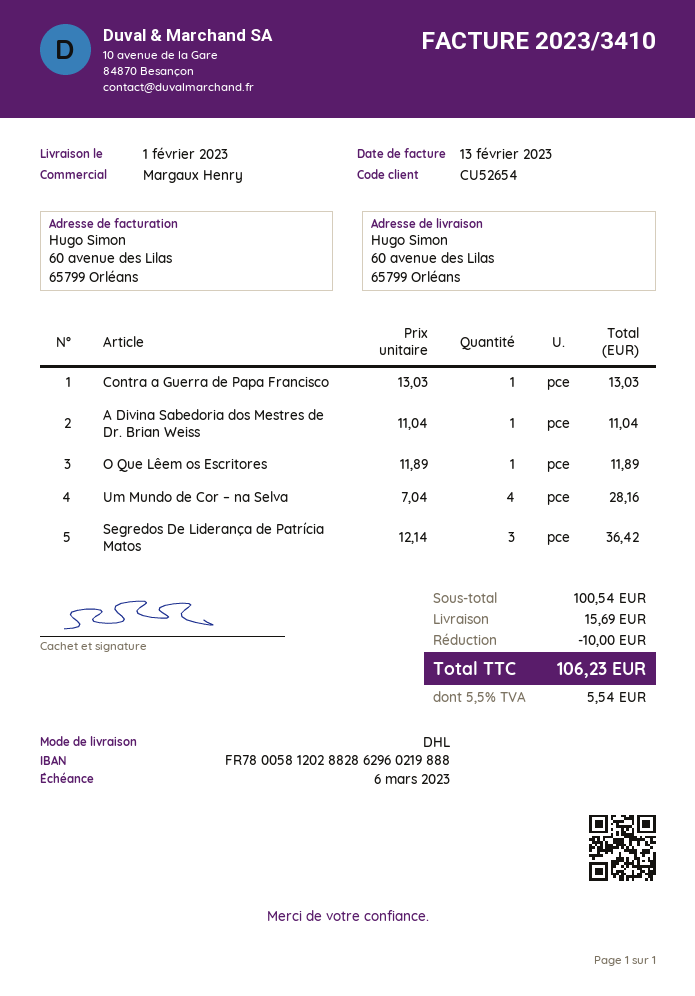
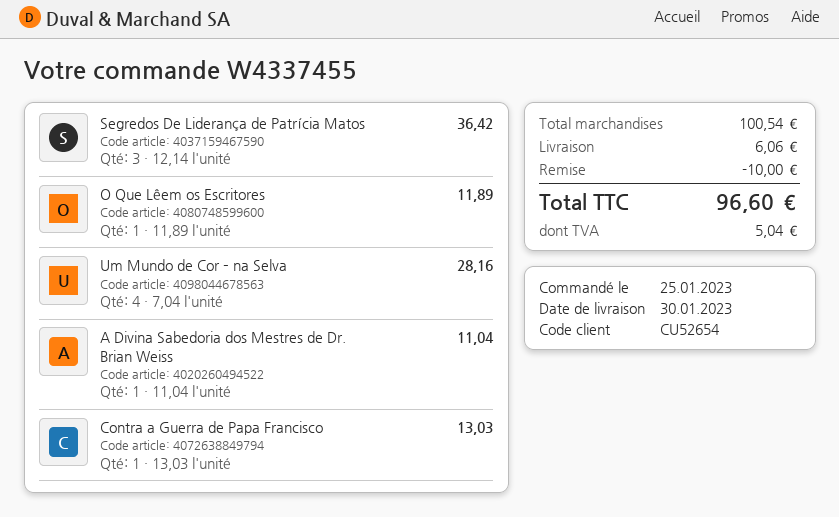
delivery date: 2023-02-01 -> 2023-01-30
shipping: 15.69 -> 6.06
tax: 5.54 -> 5.04
total: 106.23 -> 96.60

